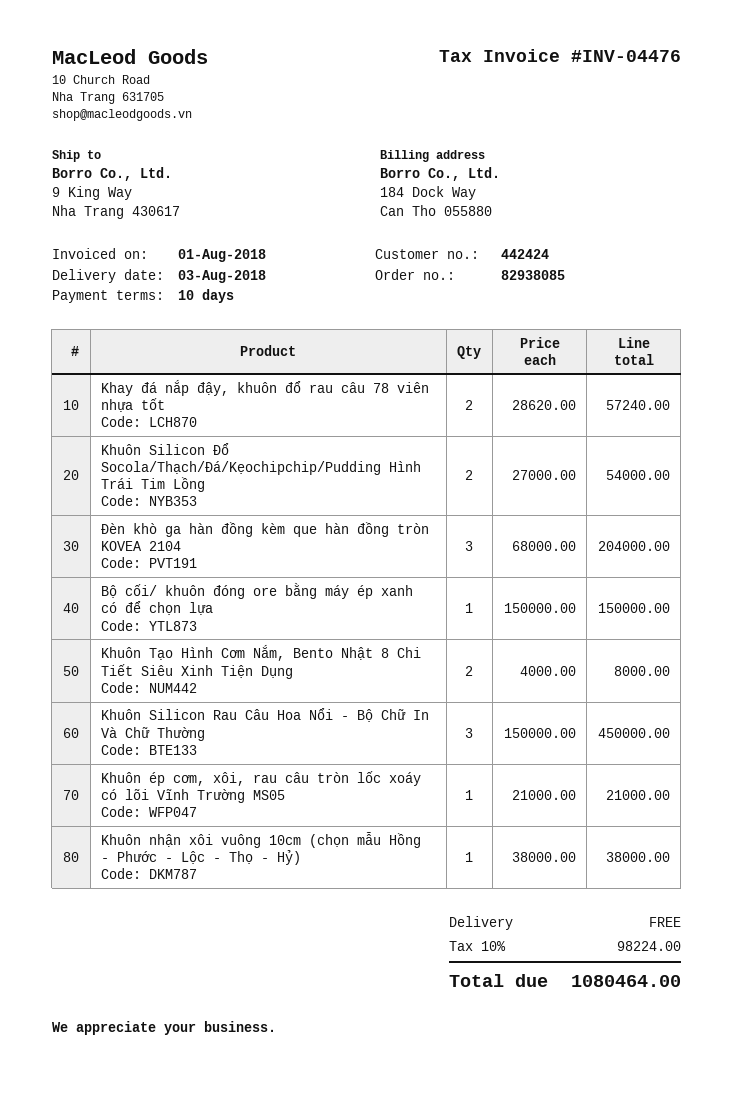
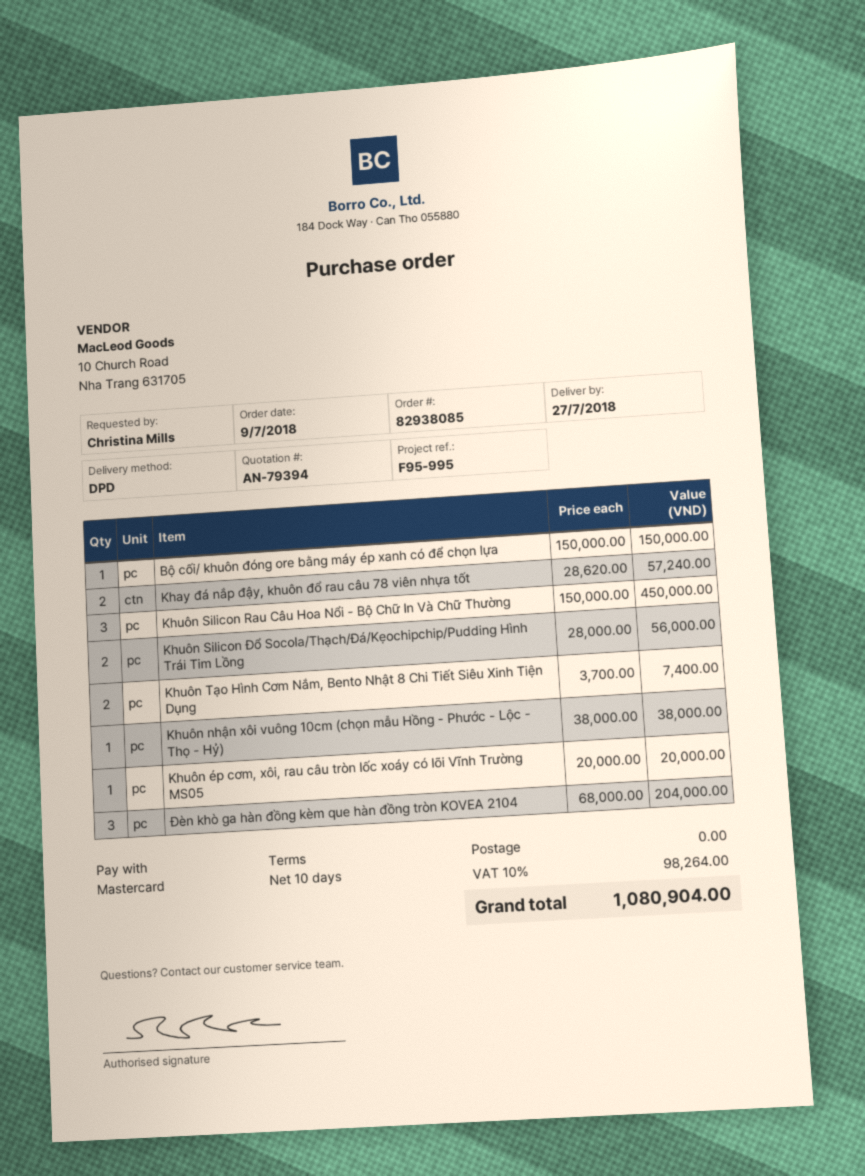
delivery date: 2018-08-03 -> 2018-07-27
Khuôn Silicon Đổ Socola/Thạch/Đá/Kẹochipchip/Pudding Hình Trái Tim Lồng: 2 x 27000.00 = 54000.00 -> 2 x 28000.00 = 56000.00
Khuôn Tạo Hình Cơm Nắm, Bento Nhật 8 Chi Tiết Siêu Xinh Tiện Dụng: 2 x 4000.00 = 8000.00 -> 2 x 3700.00 = 7400.00
Khuôn ép cơm, xôi, rau câu tròn lốc xoáy có lõi Vĩnh Trường MS05: 1 x 21000.00 = 21000.00 -> 1 x 20000.00 = 20000.00
tax: 10% = 98224.00 -> 10% = 98264.00
total: 1080464.00 -> 1080904.00

